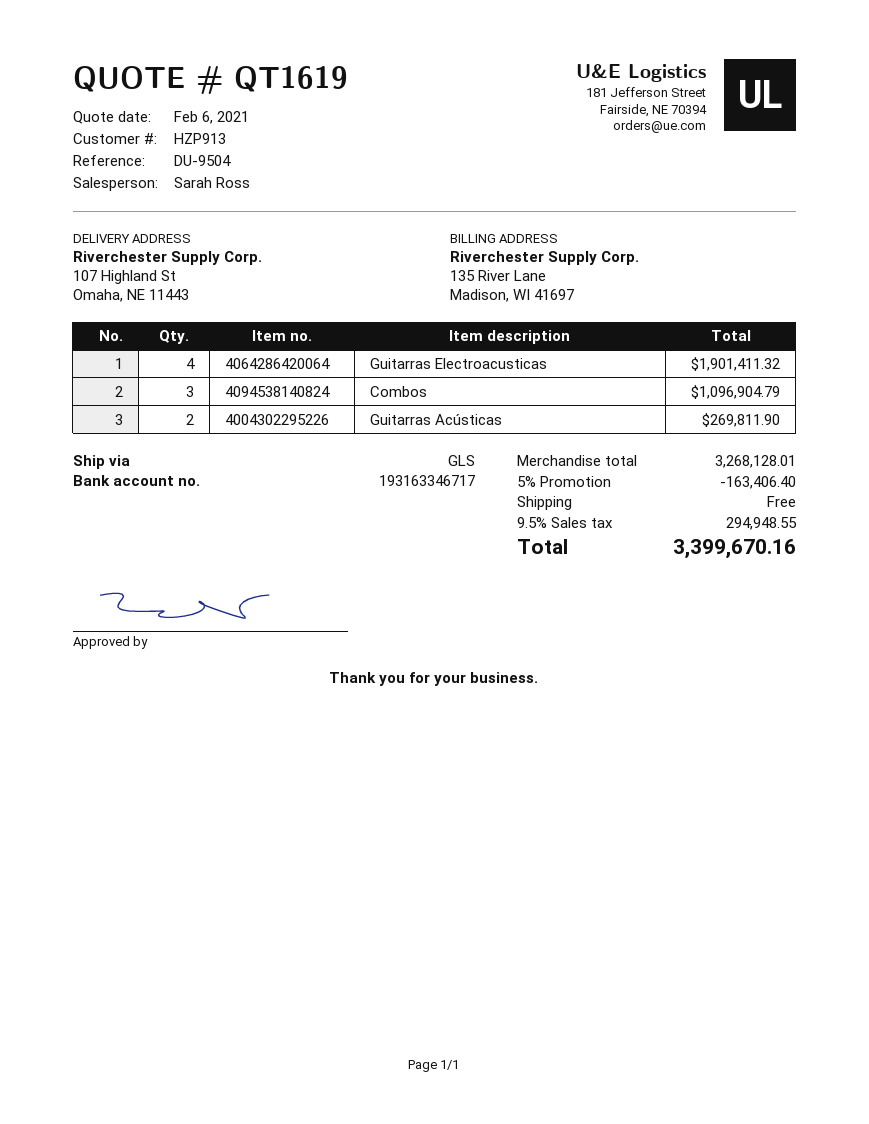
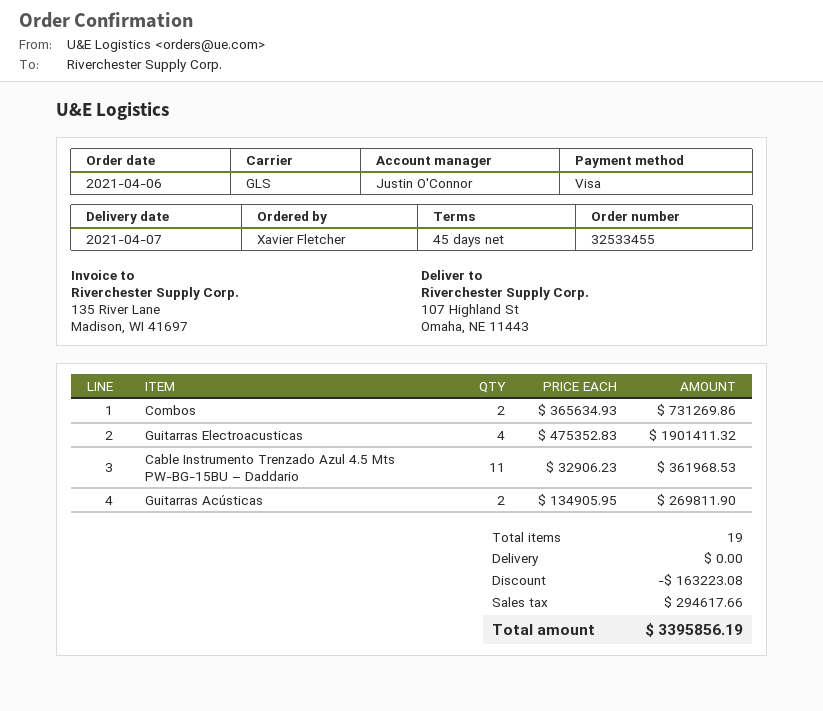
sales rep: Sarah Ross -> Justin O'Connor
Combos: 3 for 1096904.79 -> 2 for 731269.86
Cable Instrumento Trenzado Azul 4.5 Mts PW-BG-15BU – Daddario: none -> 11 for 361968.53
discount: 163406.40 -> 163223.08
tax: 294948.55 -> 294617.66
total: 3399670.16 -> 3395856.19

